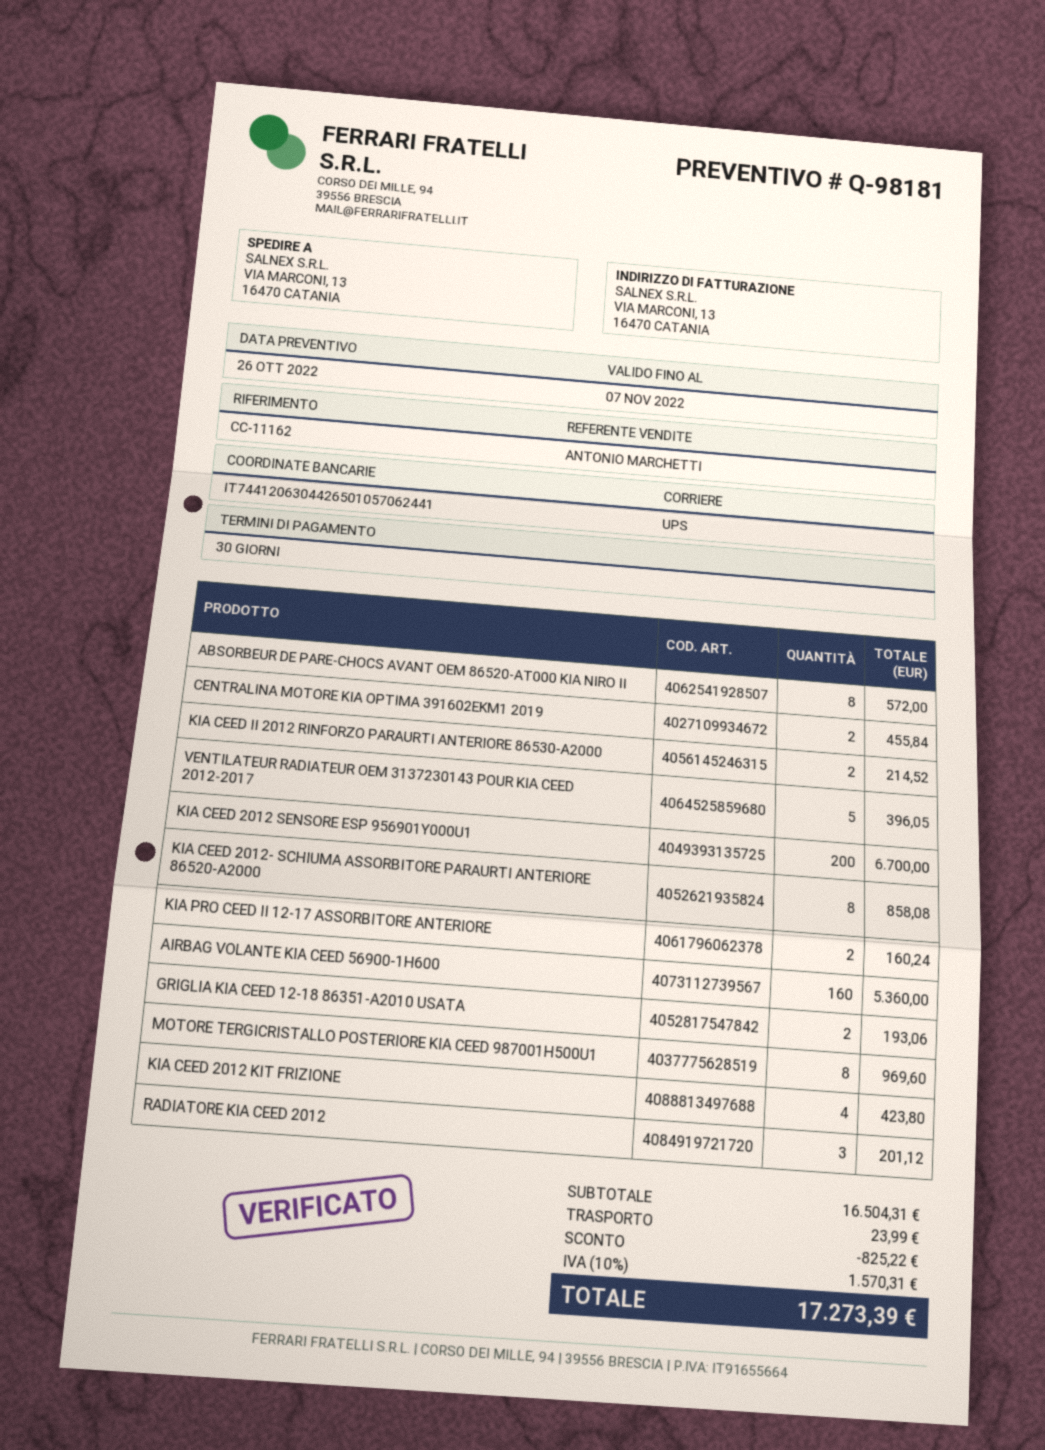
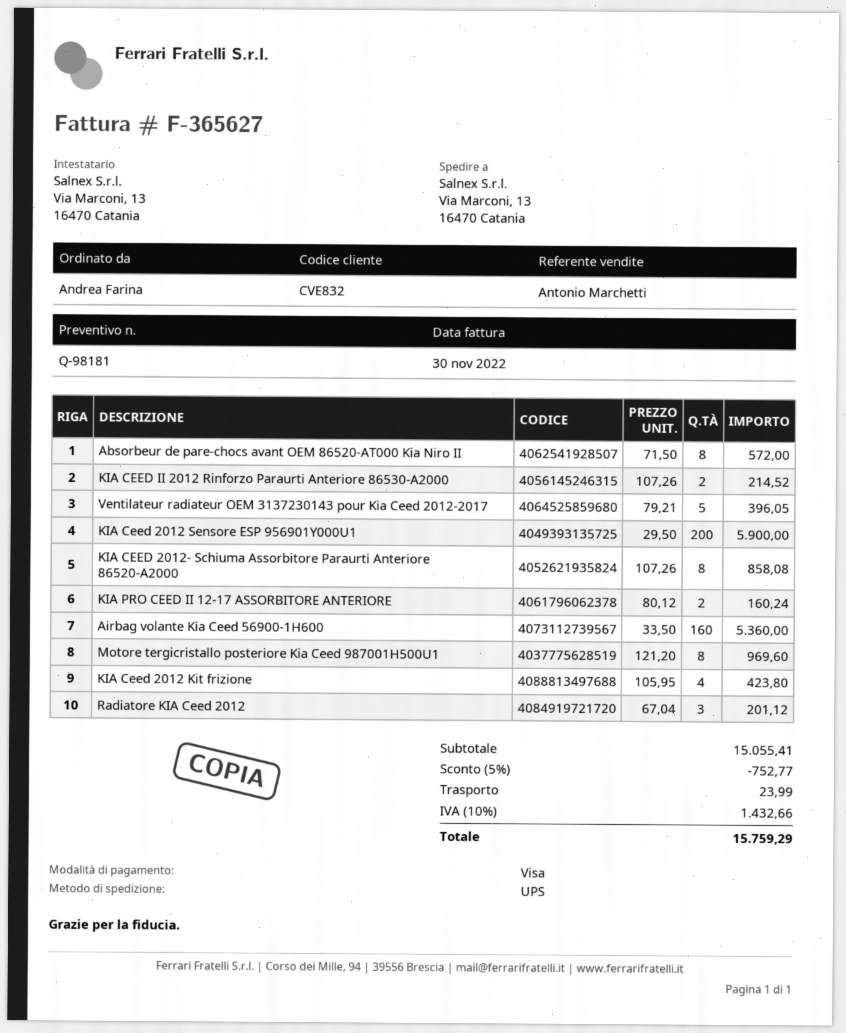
CENTRALINA MOTORE KIA OPTIMA 391602EKM1 2019: 2 for 455.84 -> none
KIA CEED 2012 SENSORE ESP 956901Y000U1: 200 for 6700.00 -> 200 for 5900.00
GRIGLIA KIA CEED 12-18 86351-A2010 USATA: 2 for 193.06 -> none
subtotal: 16504.31 -> 15055.41
discount: 825.22 -> 752.77
tax: 10% = 1570.31 -> 10% = 1432.66
total: 17273.39 -> 15759.29

